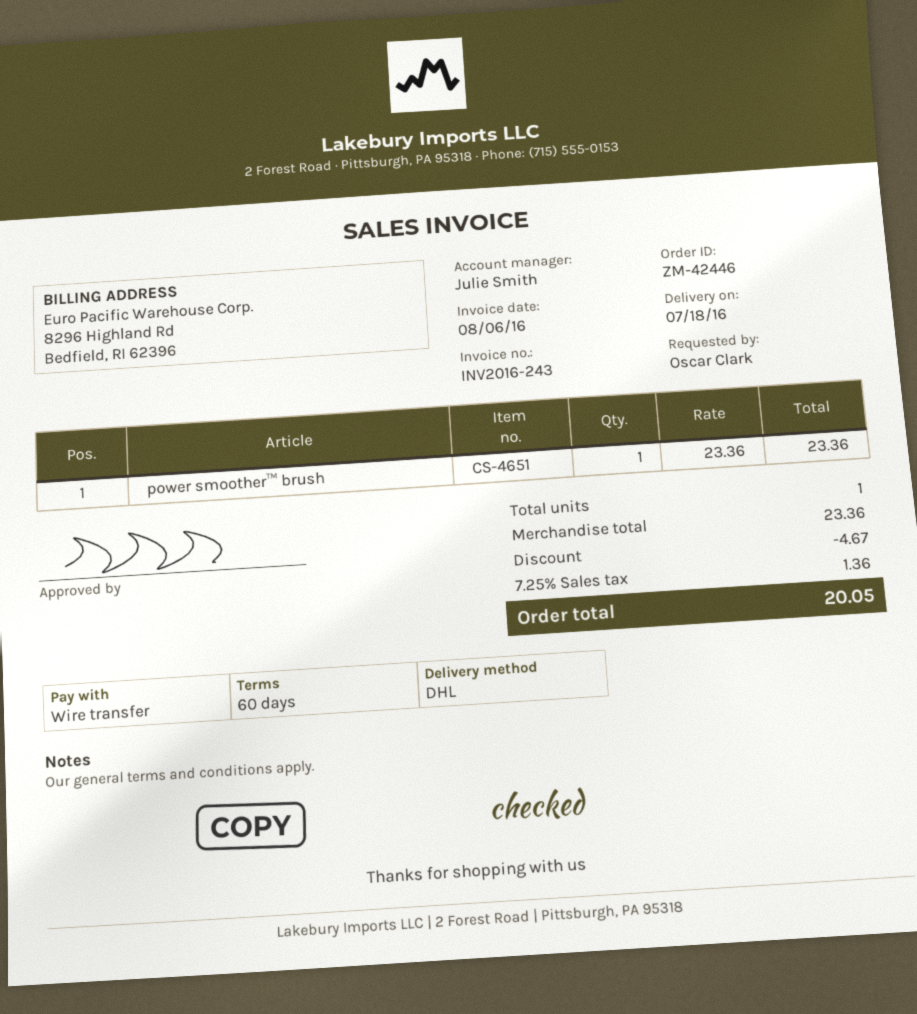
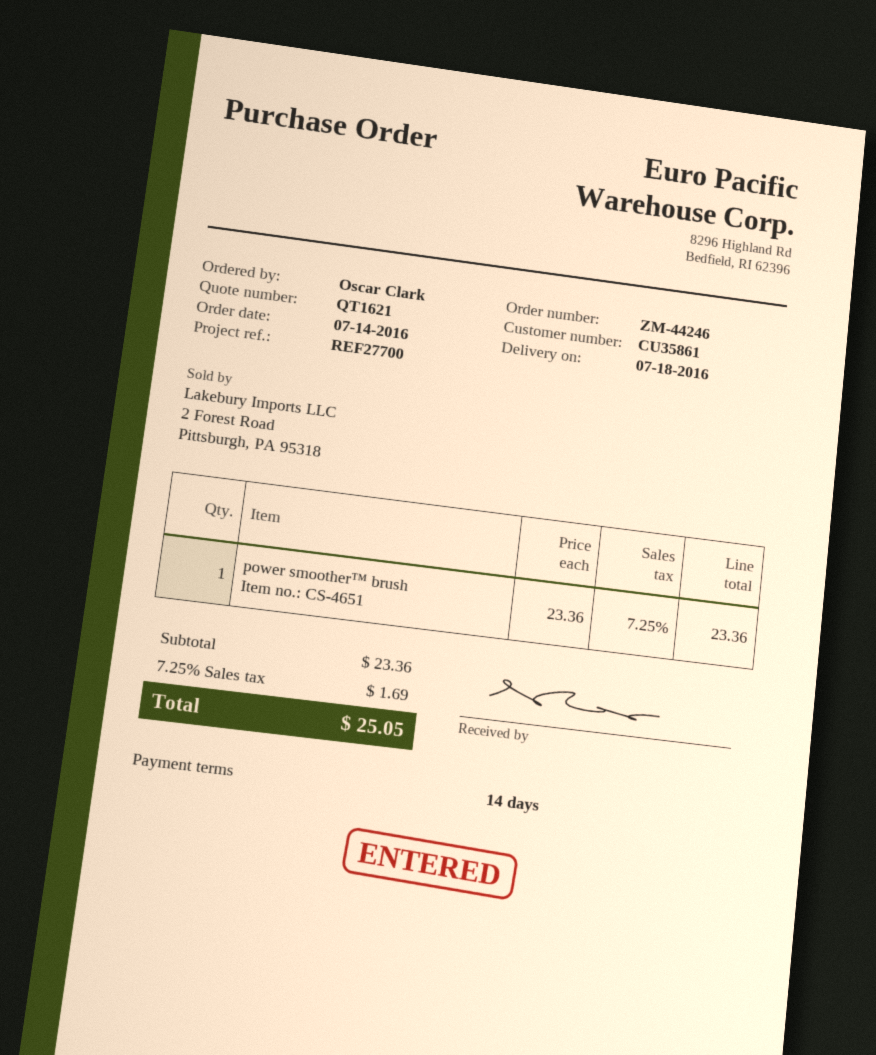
order number: ZM-42446 -> ZM-44246
payment terms: 60 days -> 14 days
discount: 4.67 -> none
tax: 7.25% = 1.36 -> 7.25% = 1.69
total: 20.05 -> 25.05

